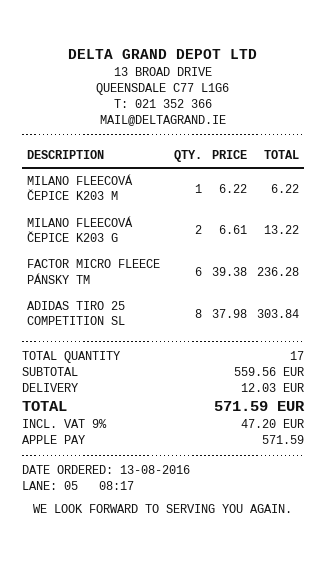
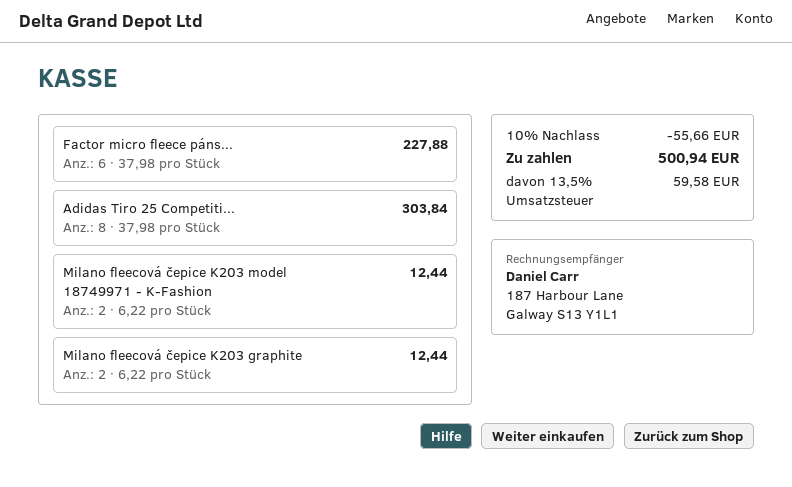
MILANO FLEECOVÁ ČEPICE K203 M: 1 x 6.22 = 6.22 -> 2 x 6.22 = 12.44
MILANO FLEECOVÁ ČEPICE K203 G: 2 x 6.61 = 13.22 -> 2 x 6.22 = 12.44
FACTOR MICRO FLEECE PÁNSKY TM: 6 x 39.38 = 236.28 -> 6 x 37.98 = 227.88
discount: none -> 10% = 55.66
shipping: 12.03 -> none
tax: 9% = 47.20 -> 13.5% = 59.58
total: 571.59 -> 500.94

